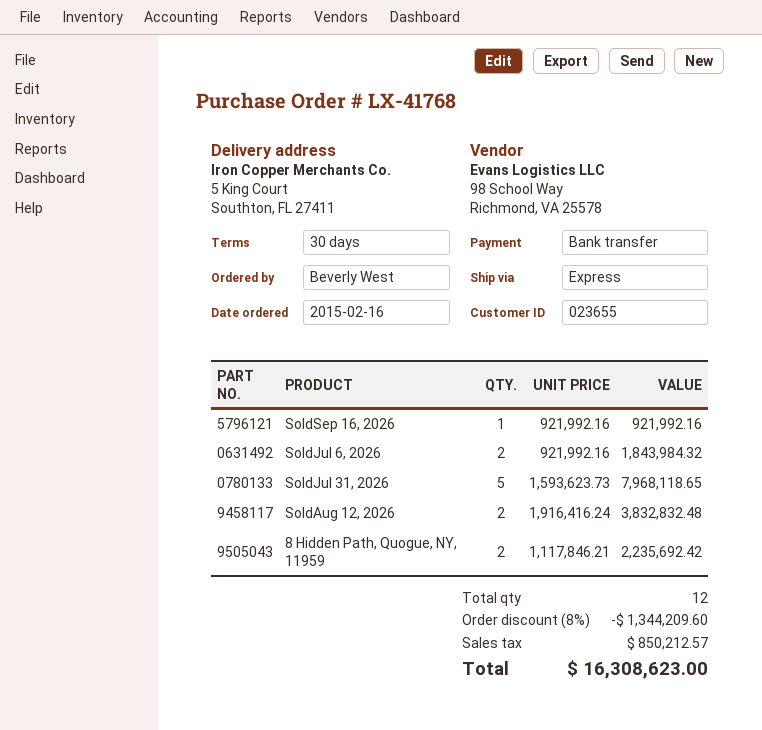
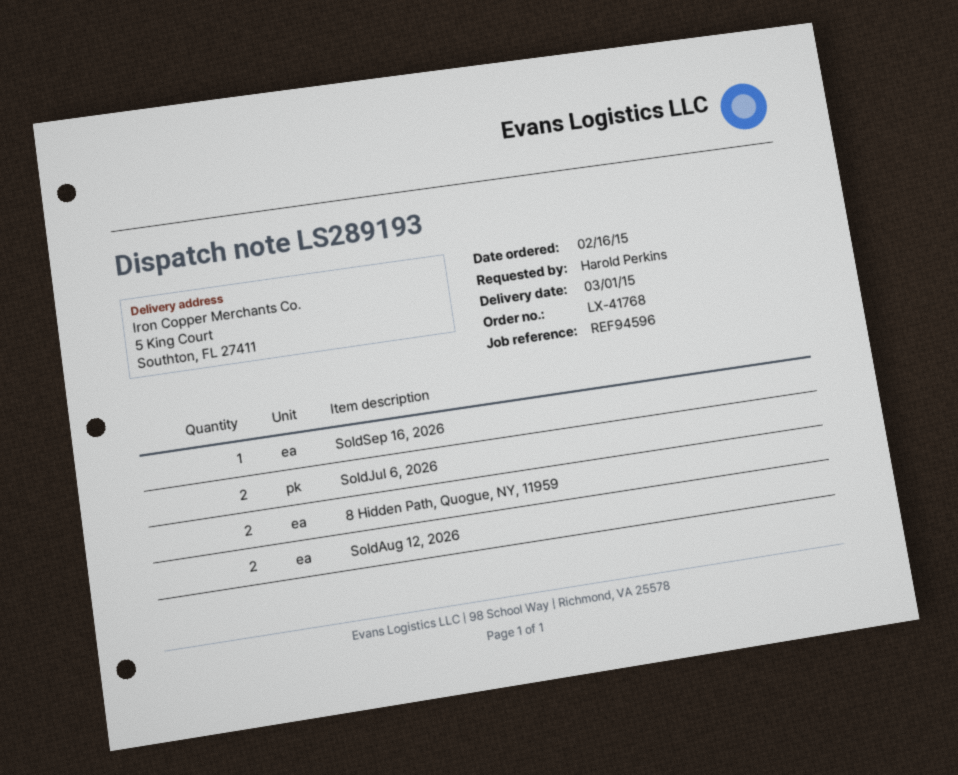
ordered by: Beverly West -> Harold Perkins
SoldJul 31, 2026: 5 -> none

